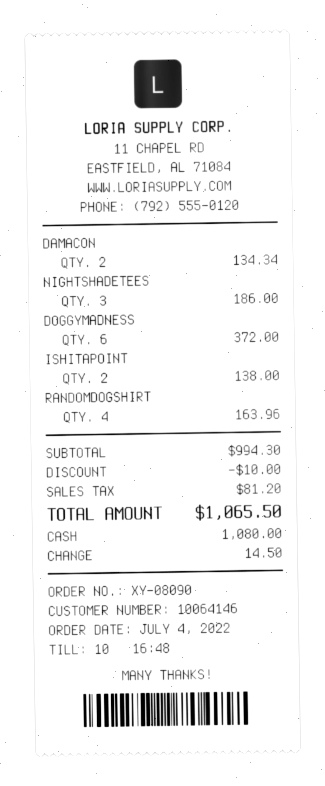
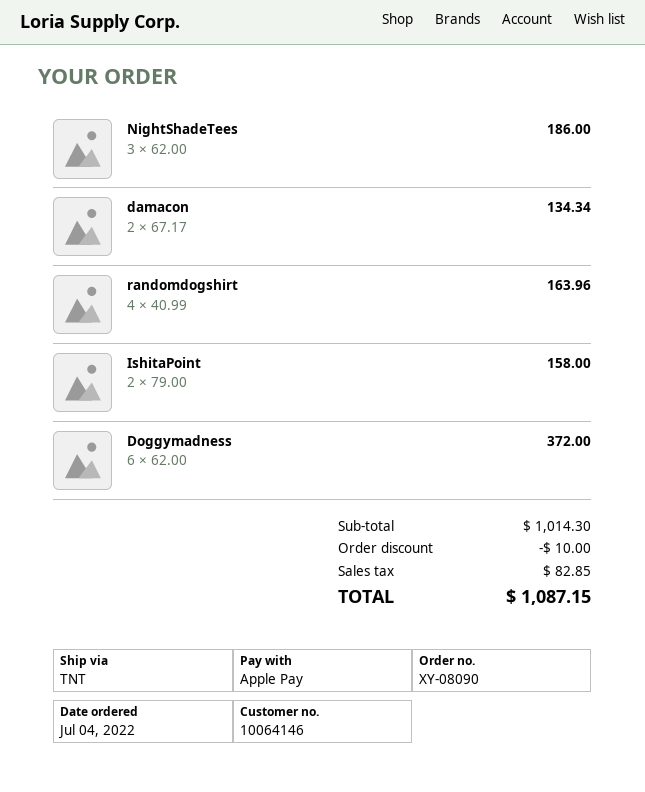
payment method: cash -> Apple Pay
ISHITAPOINT: 2 for 138.00 -> 2 for 158.00
subtotal: 994.30 -> 1014.30
tax: 81.20 -> 82.85
total: 1065.50 -> 1087.15

